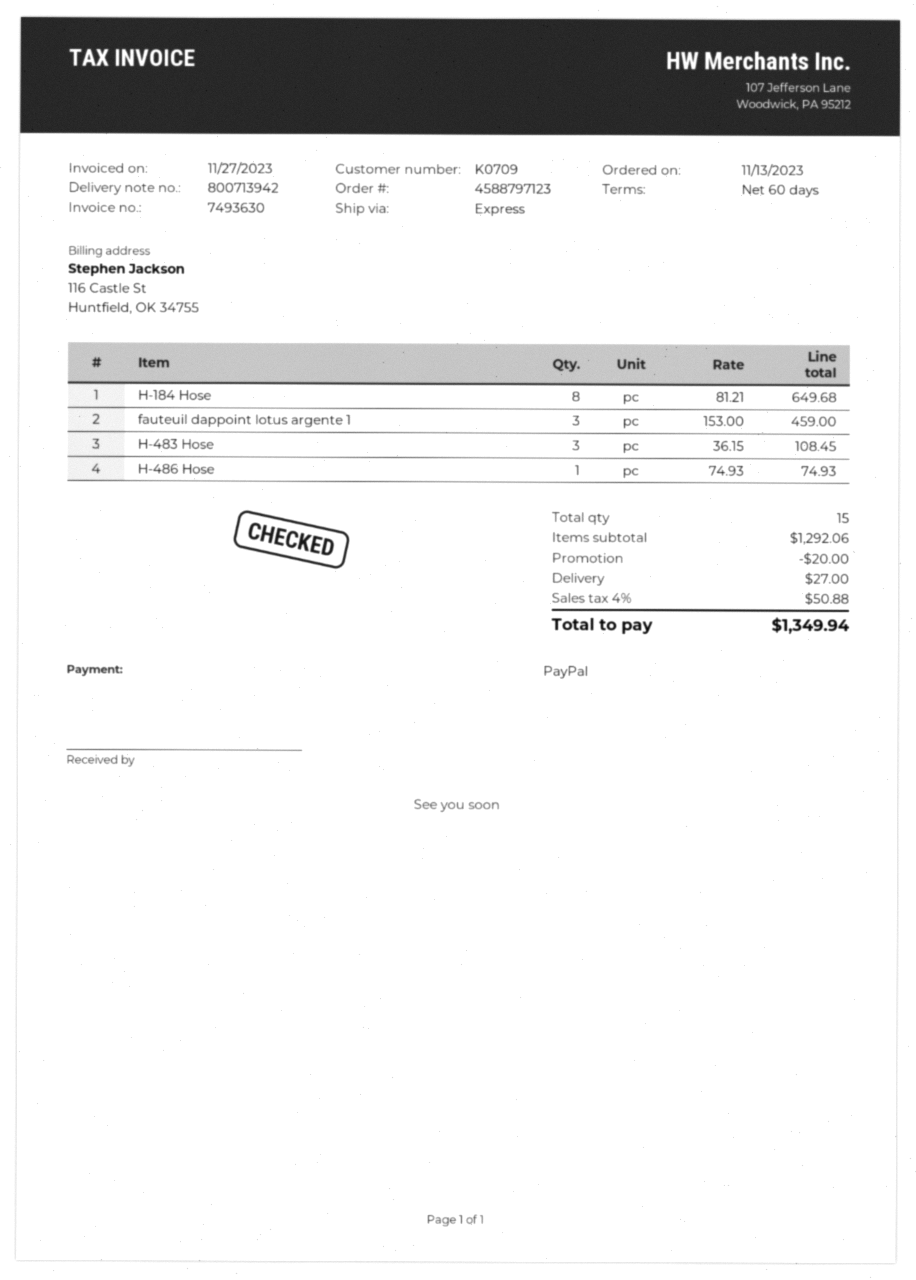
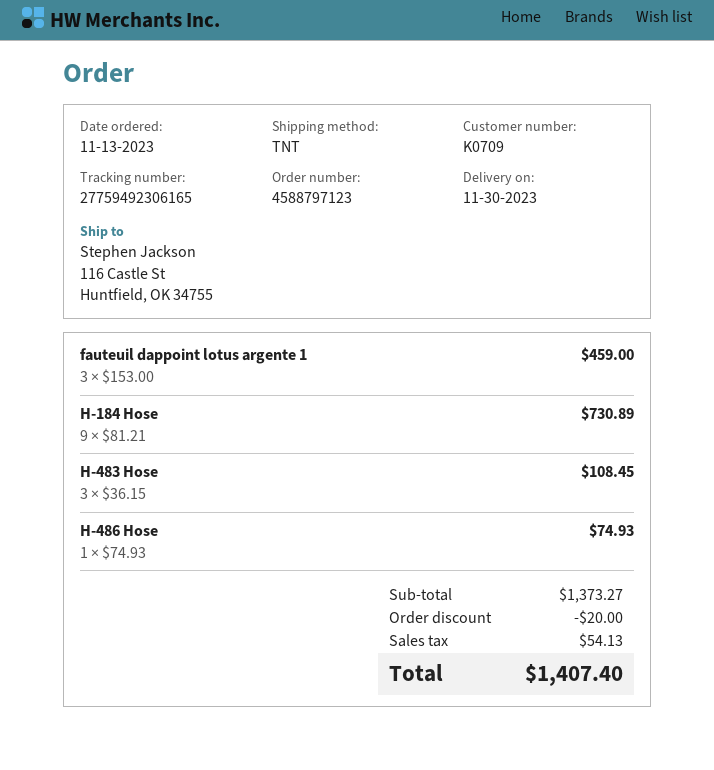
shipping method: express -> TNT
H-184 Hose: 8 x 81.21 = 649.68 -> 9 x 81.21 = 730.89
subtotal: 1292.06 -> 1373.27
shipping: 27.00 -> none
tax: 50.88 -> 54.13
total: 1349.94 -> 1407.40

